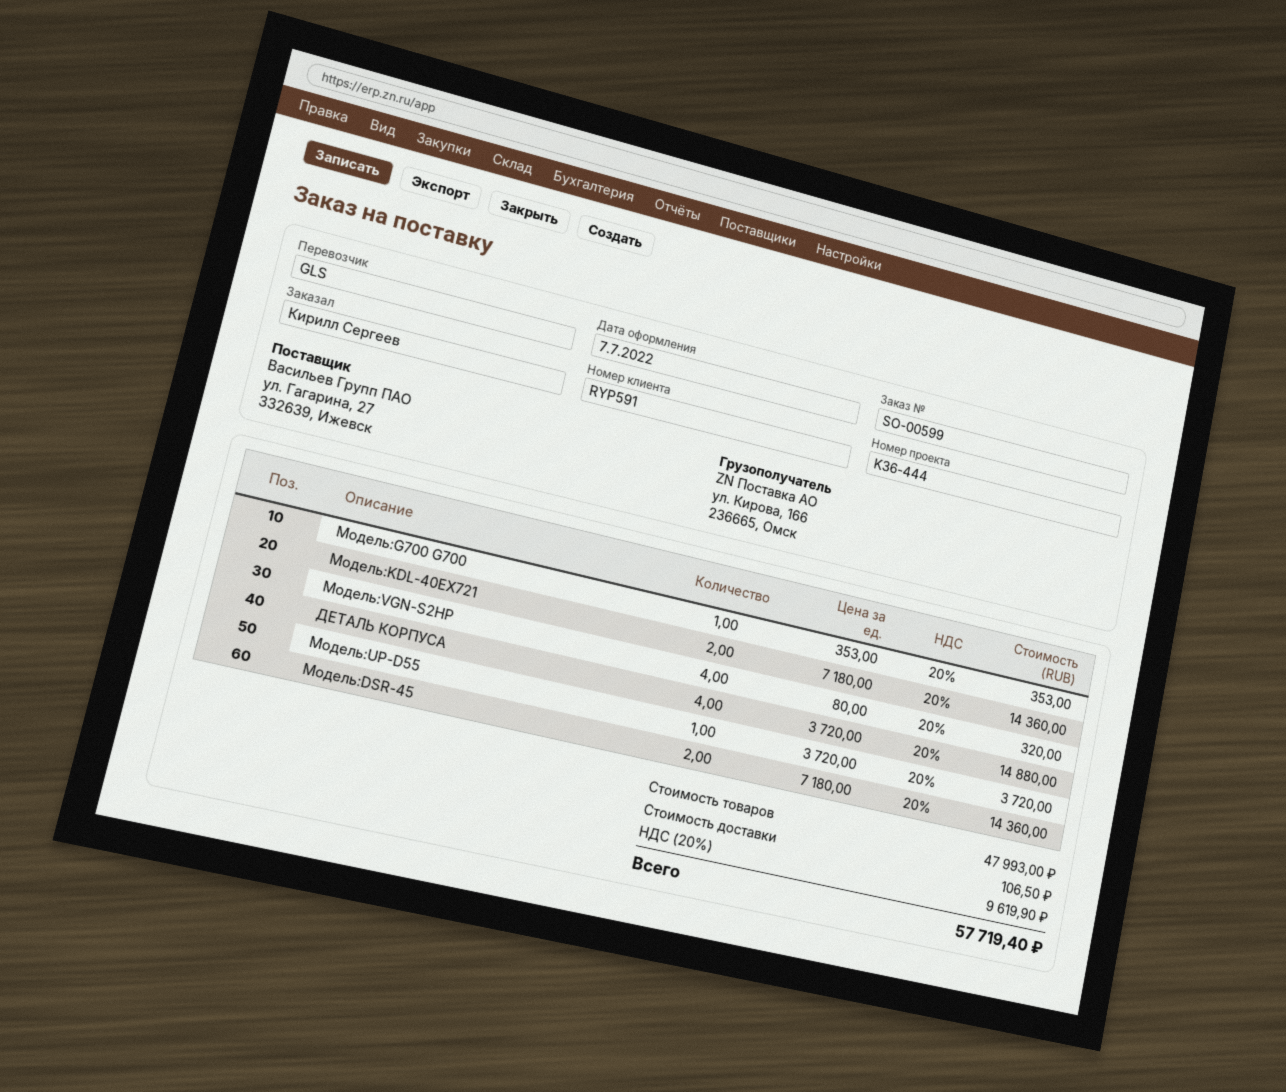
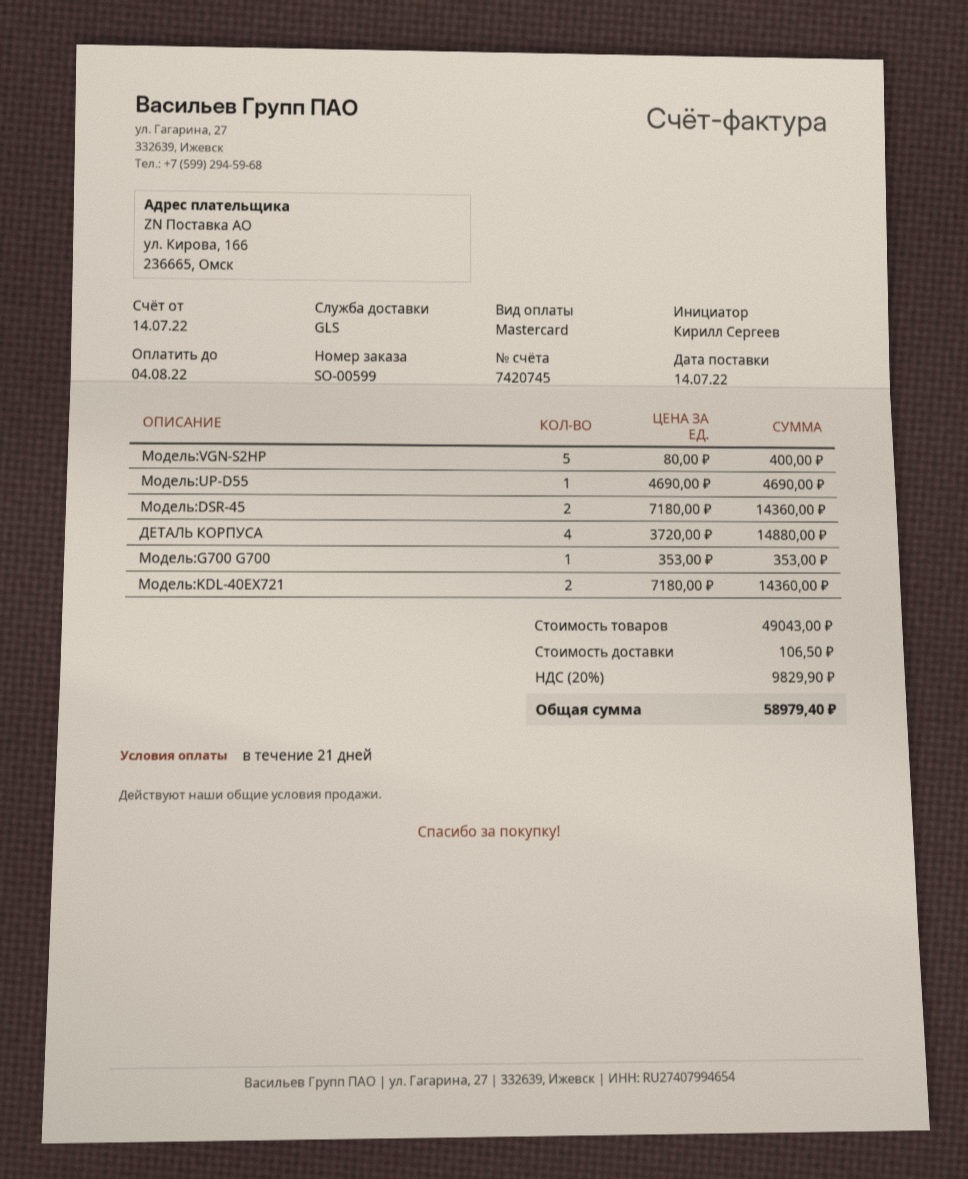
Модель:VGN-S2HP: 4 x 80.00 = 320.00 -> 5 x 80.00 = 400.00
Модель:UP-D55: 1 x 3720.00 = 3720.00 -> 1 x 4690.00 = 4690.00
subtotal: 47993.00 -> 49043.00
tax: 20% = 9619.90 -> 20% = 9829.90
total: 57719.40 -> 58979.40

